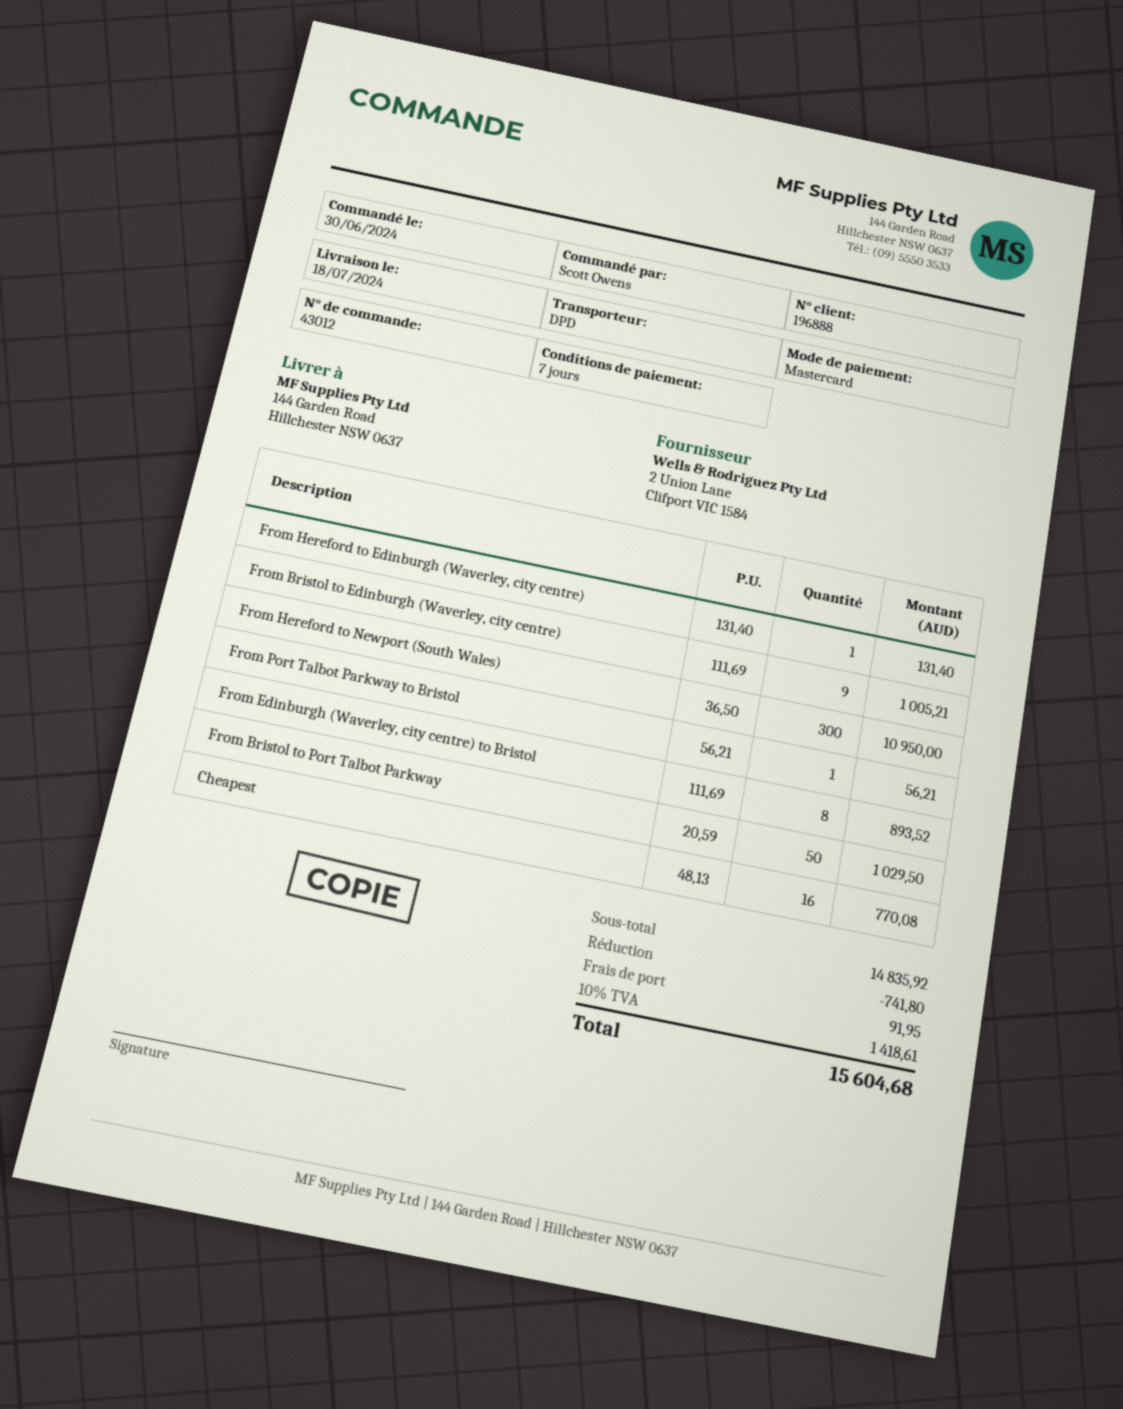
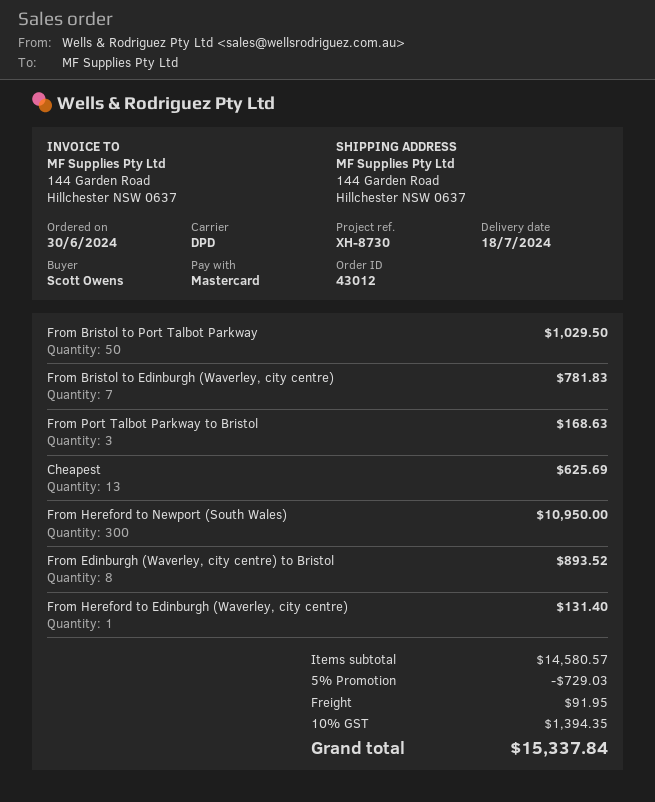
From Bristol to Edinburgh (Waverley, city centre): 9 for 1005.21 -> 7 for 781.83
From Port Talbot Parkway to Bristol: 1 for 56.21 -> 3 for 168.63
Cheapest: 16 for 770.08 -> 13 for 625.69
subtotal: 14835.92 -> 14580.57
discount: 741.80 -> 729.03
tax: 10% = 1418.61 -> 10% = 1394.35
total: 15604.68 -> 15337.84

